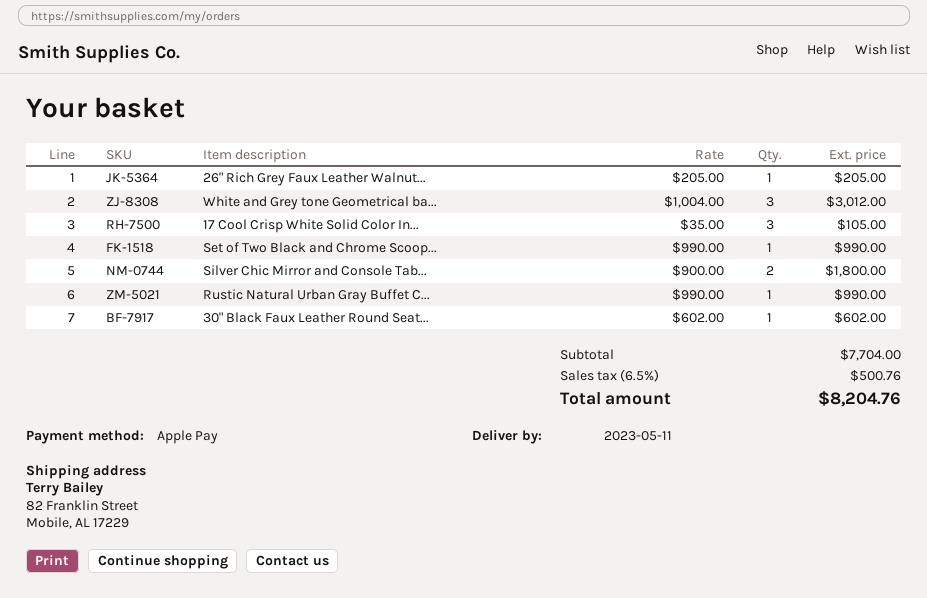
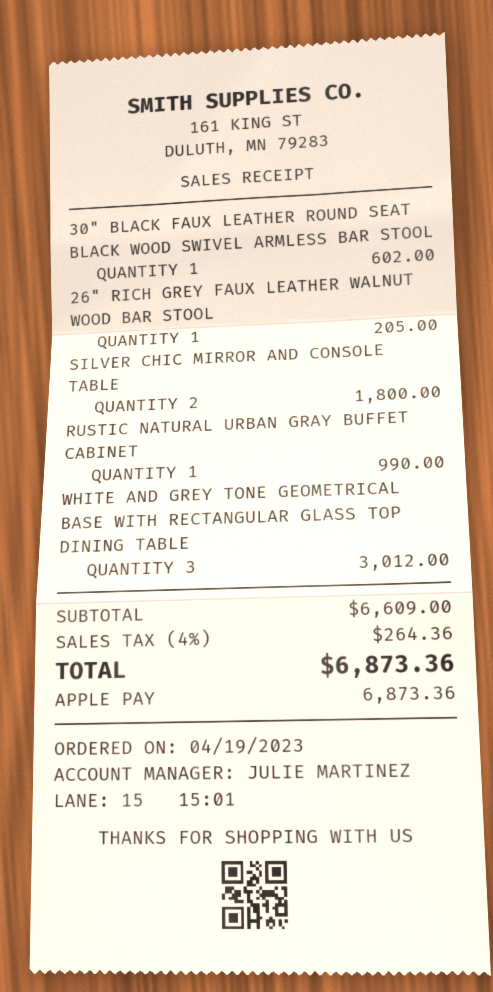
17 Cool Crisp White Solid Color In...: 3 for 105.00 -> none
Set of Two Black and Chrome Scoop...: 1 for 990.00 -> none
subtotal: 7704.00 -> 6609.00
tax: 6.5% = 500.76 -> 4% = 264.36
total: 8204.76 -> 6873.36

